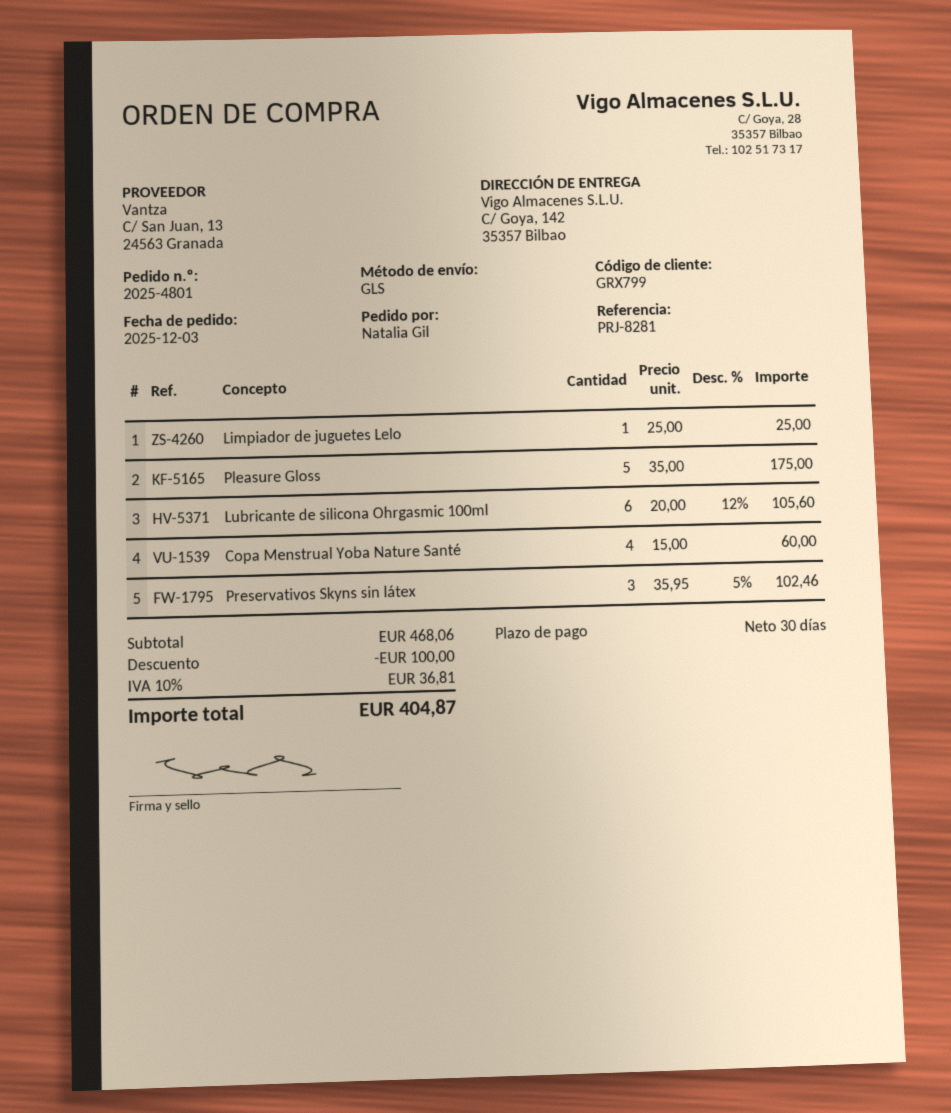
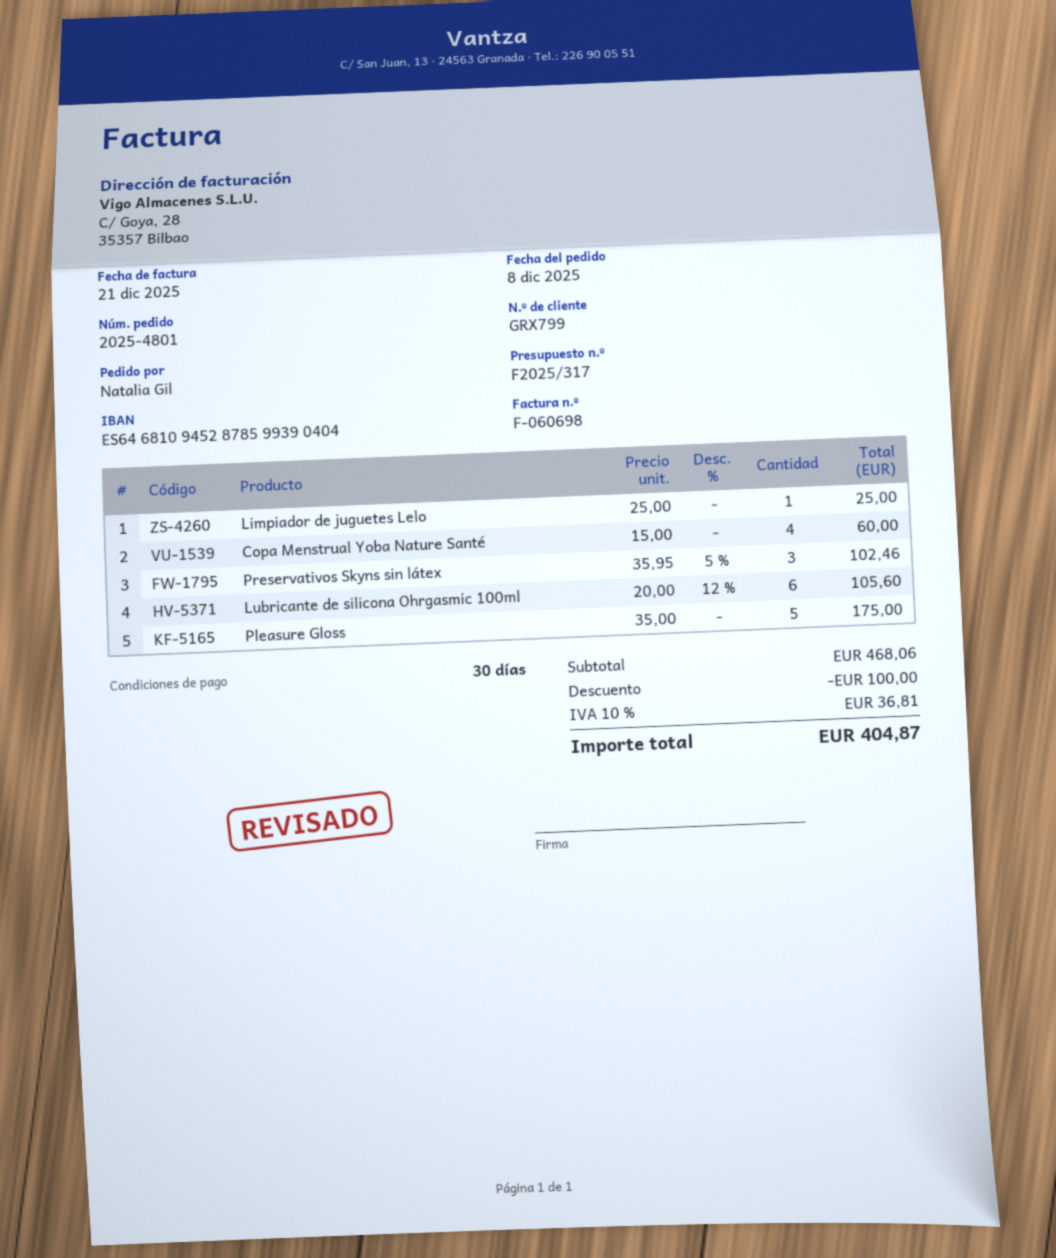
order date: 2025-12-03 -> 2025-12-08

